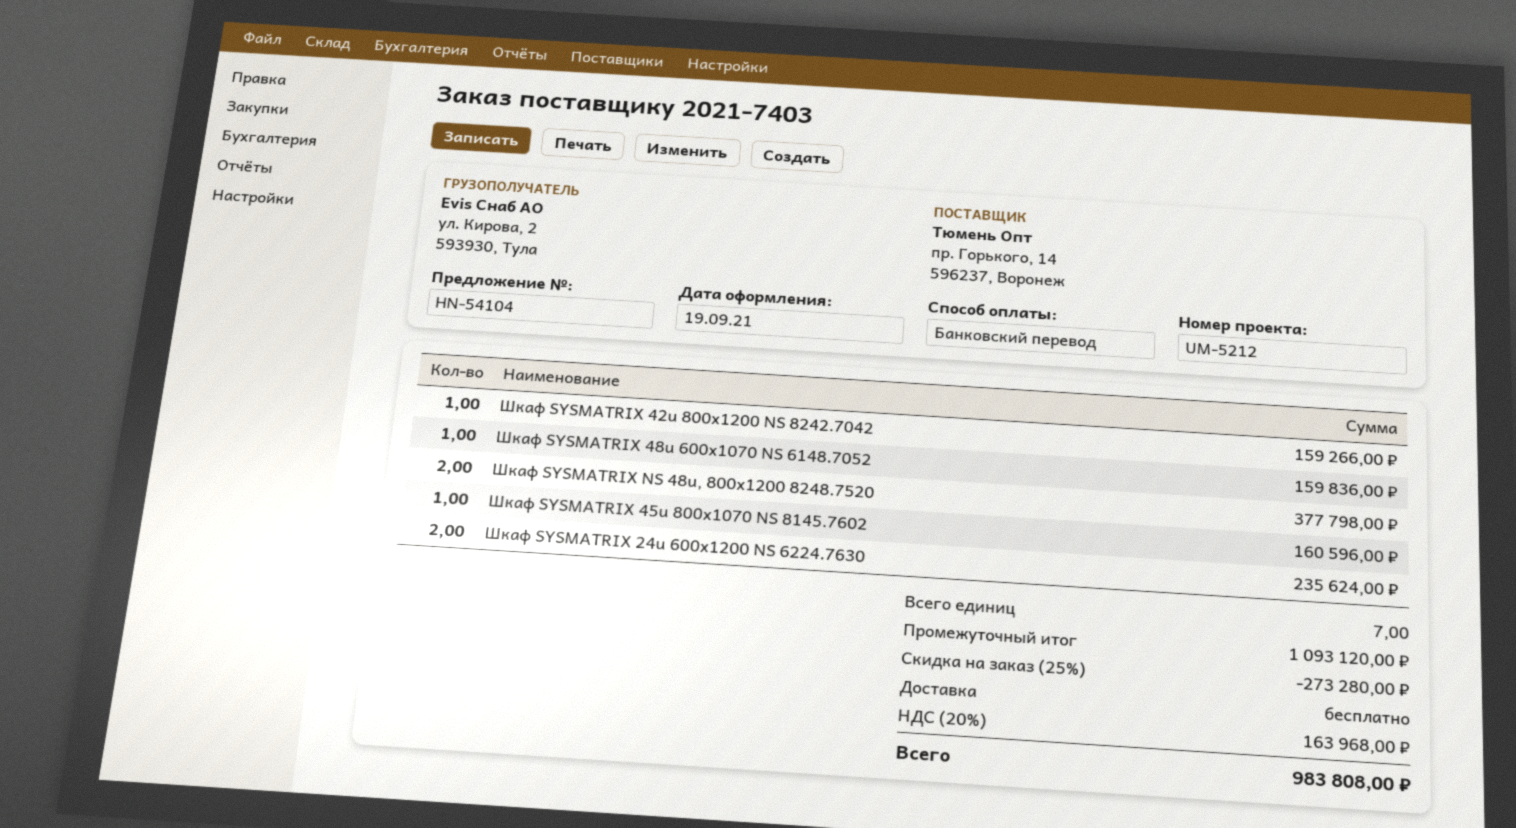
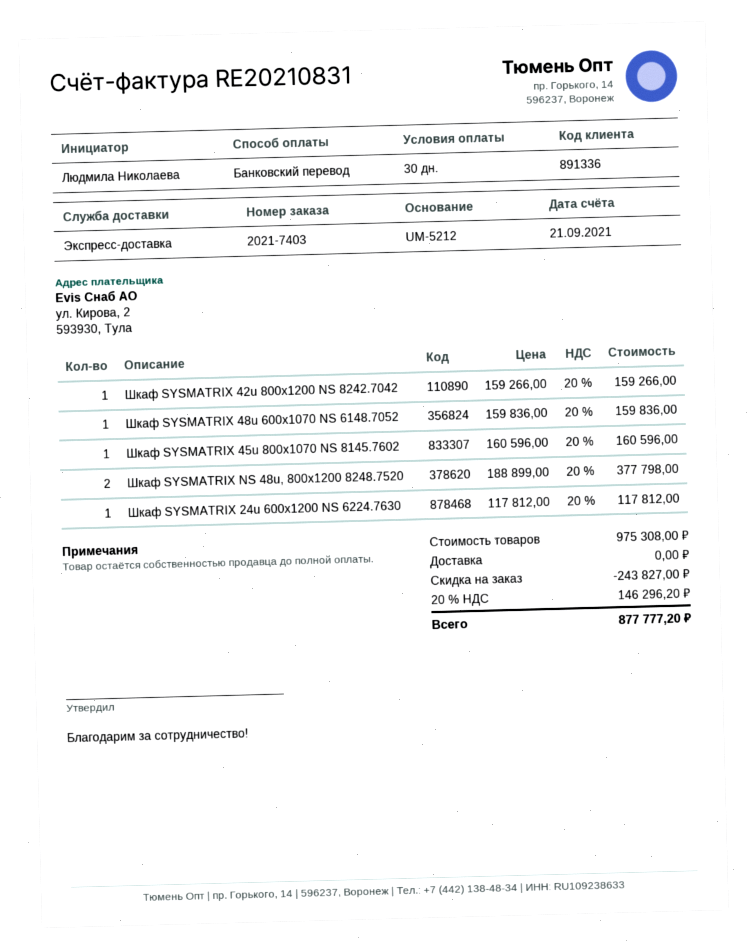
Шкаф SYSMATRIX 24u 600x1200 NS 6224.7630: 2 for 235624.00 -> 1 for 117812.00
subtotal: 1093120.00 -> 975308.00
discount: 273280.00 -> 243827.00
tax: 20% = 163968.00 -> 20% = 146296.20
total: 983808.00 -> 877777.20

